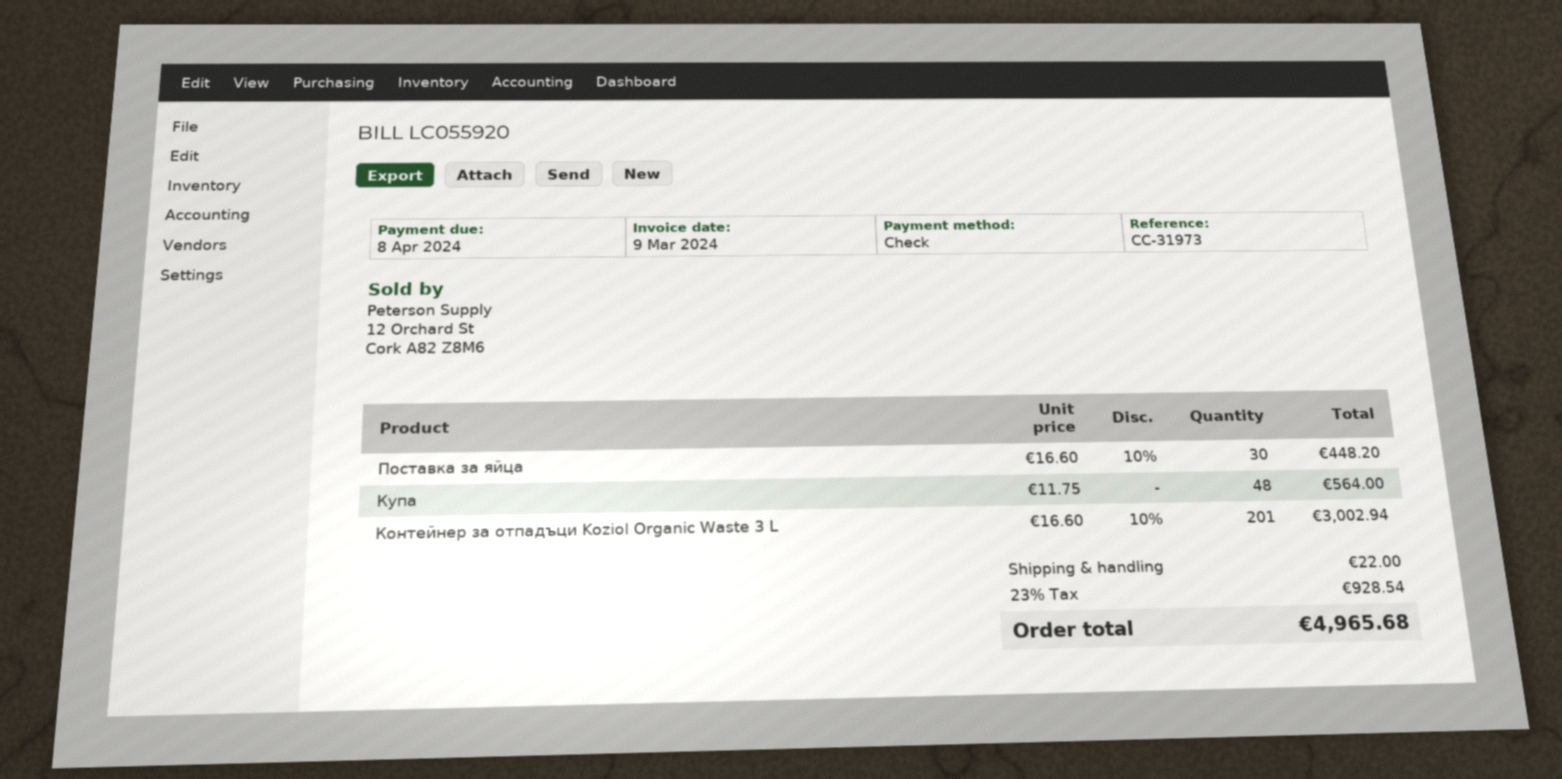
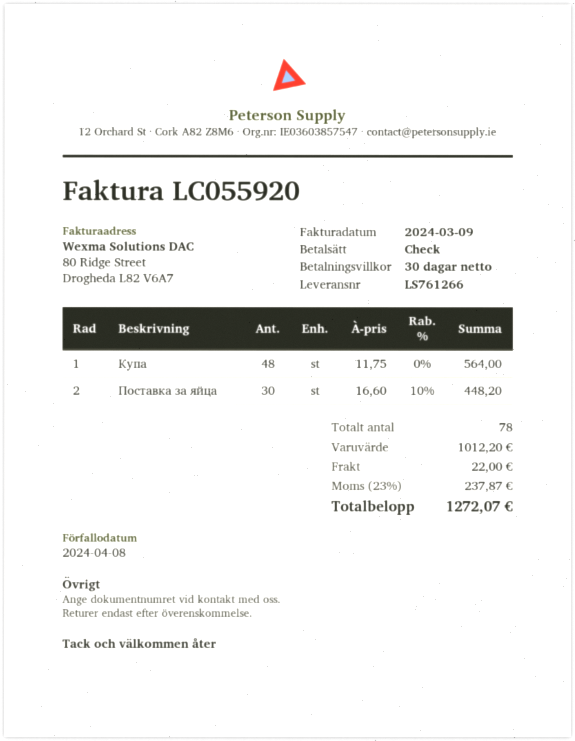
Контейнер за отпадъци Koziol Organic Waste 3 L: 201 x 16.60 - 10% = 3002.94 -> none
tax: 23% = 928.54 -> 23% = 237.87
total: 4965.68 -> 1272.07

